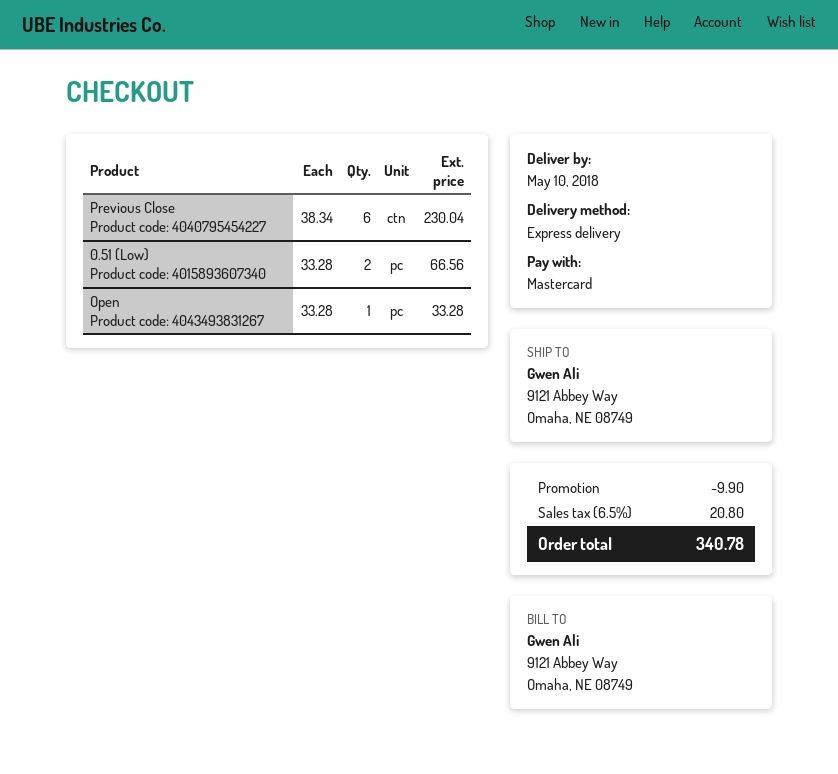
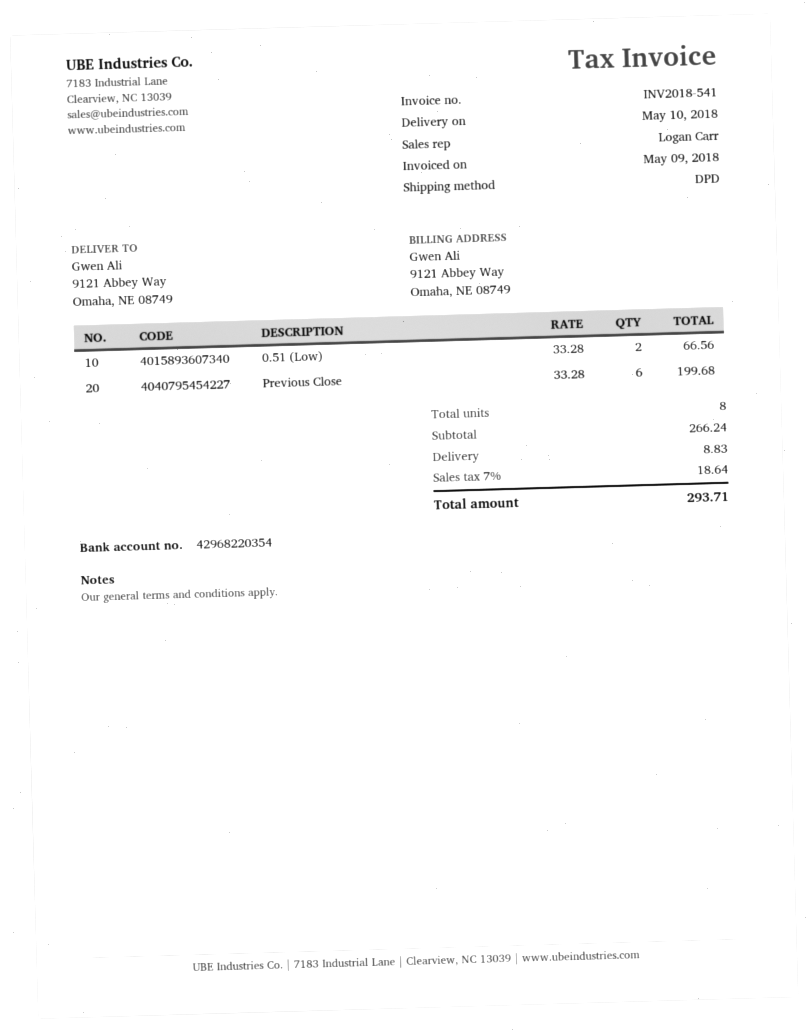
shipping method: express -> DPD
Previous Close: 6 x 38.34 = 230.04 -> 6 x 33.28 = 199.68
Open: 1 x 33.28 = 33.28 -> none
discount: 9.90 -> none
shipping: none -> 8.83
tax: 6.5% = 20.80 -> 7% = 18.64
total: 340.78 -> 293.71

